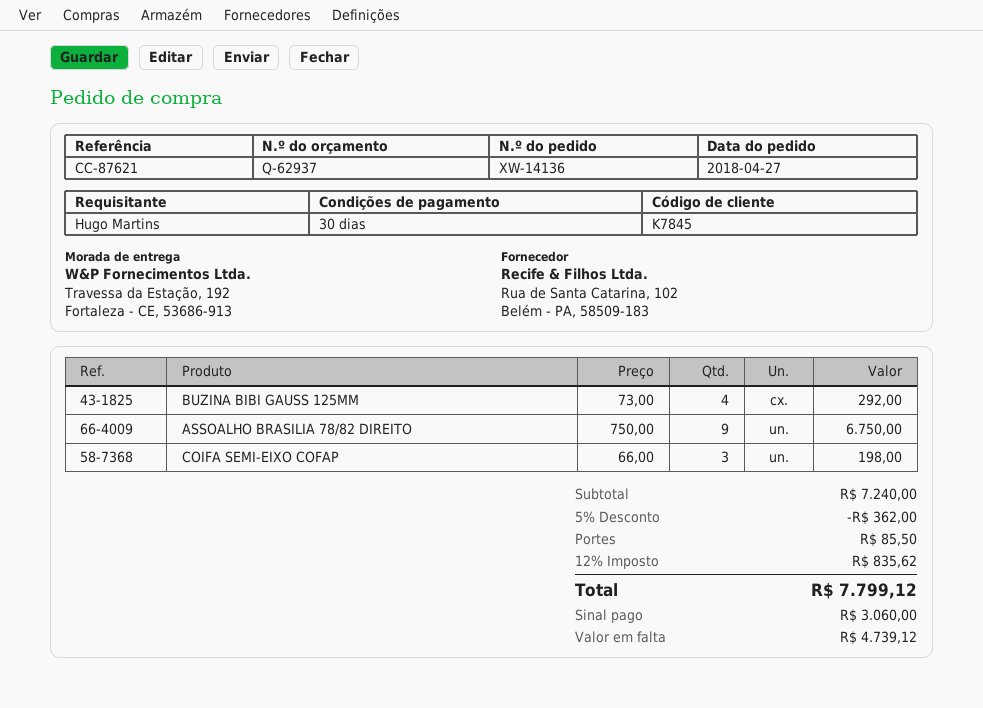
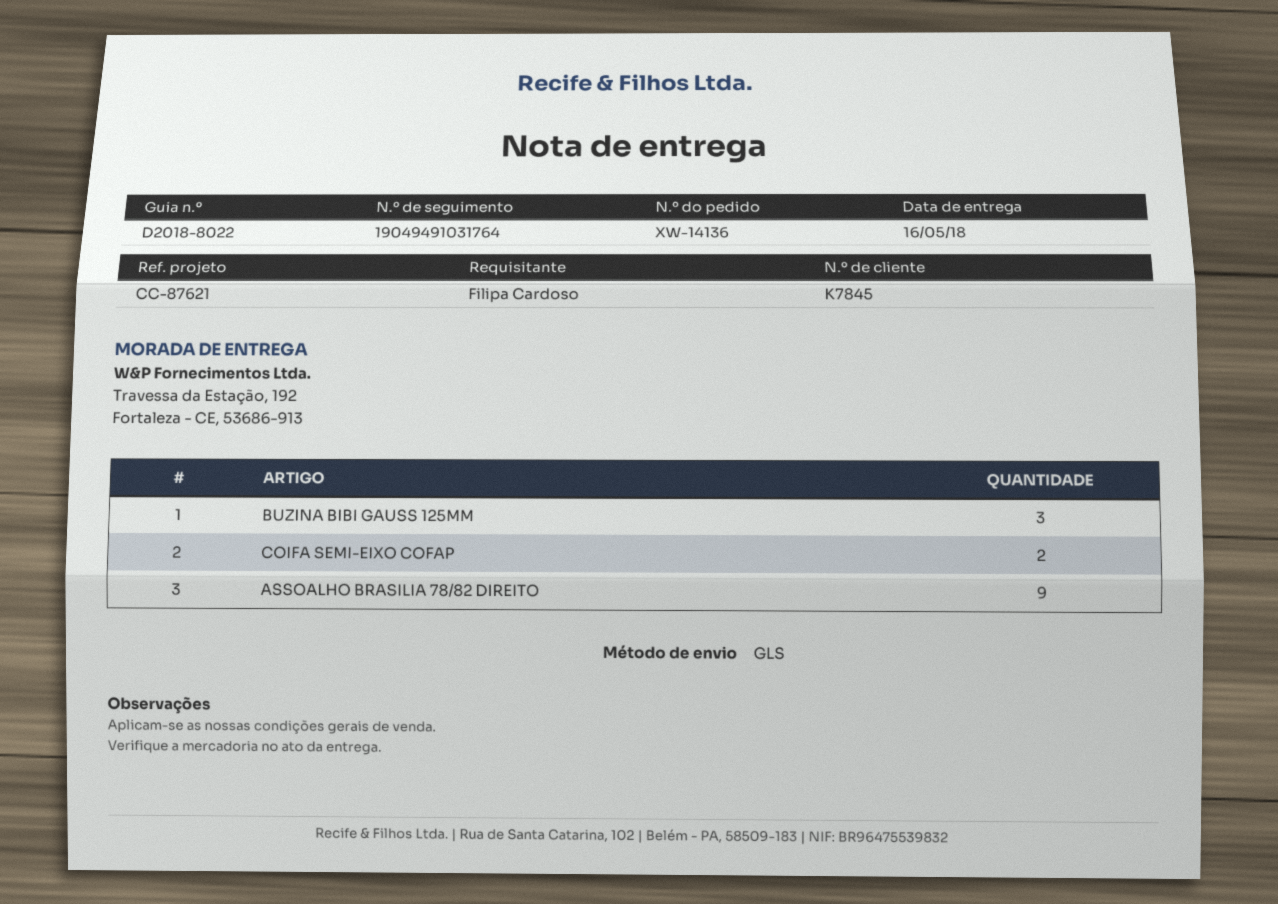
ordered by: Hugo Martins -> Filipa Cardoso
BUZINA BIBI GAUSS 125MM: 4 -> 3
COIFA SEMI-EIXO COFAP: 3 -> 2

